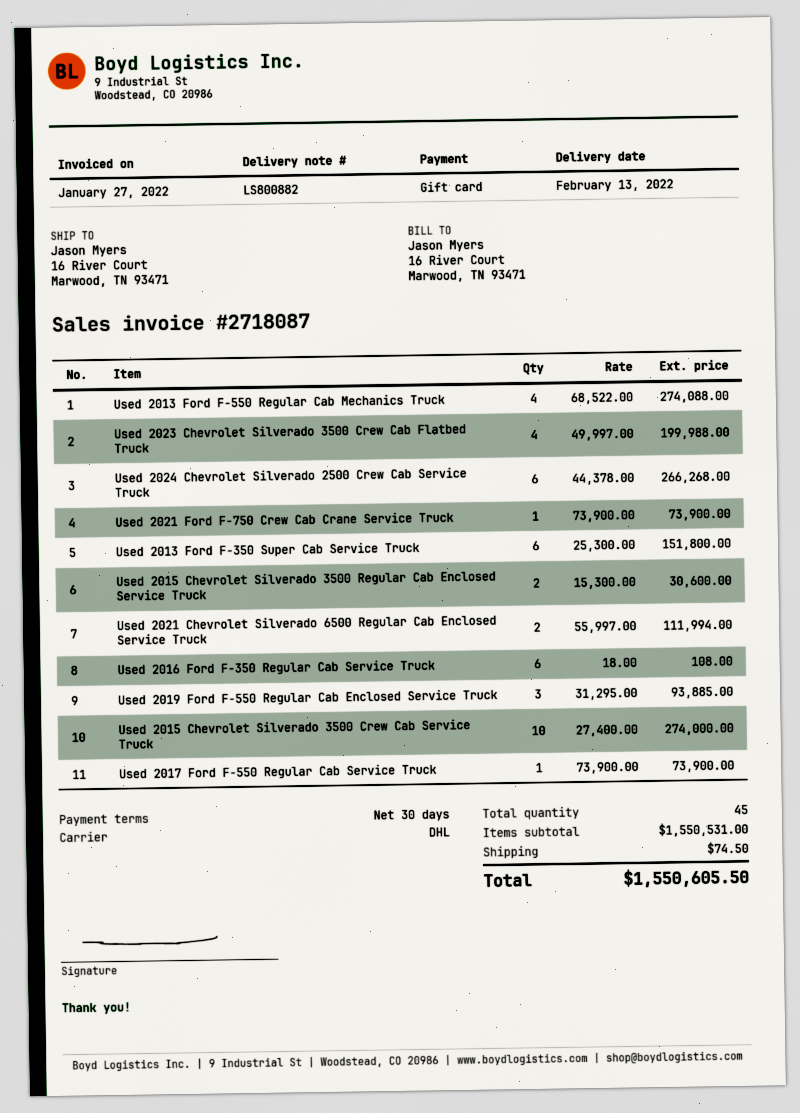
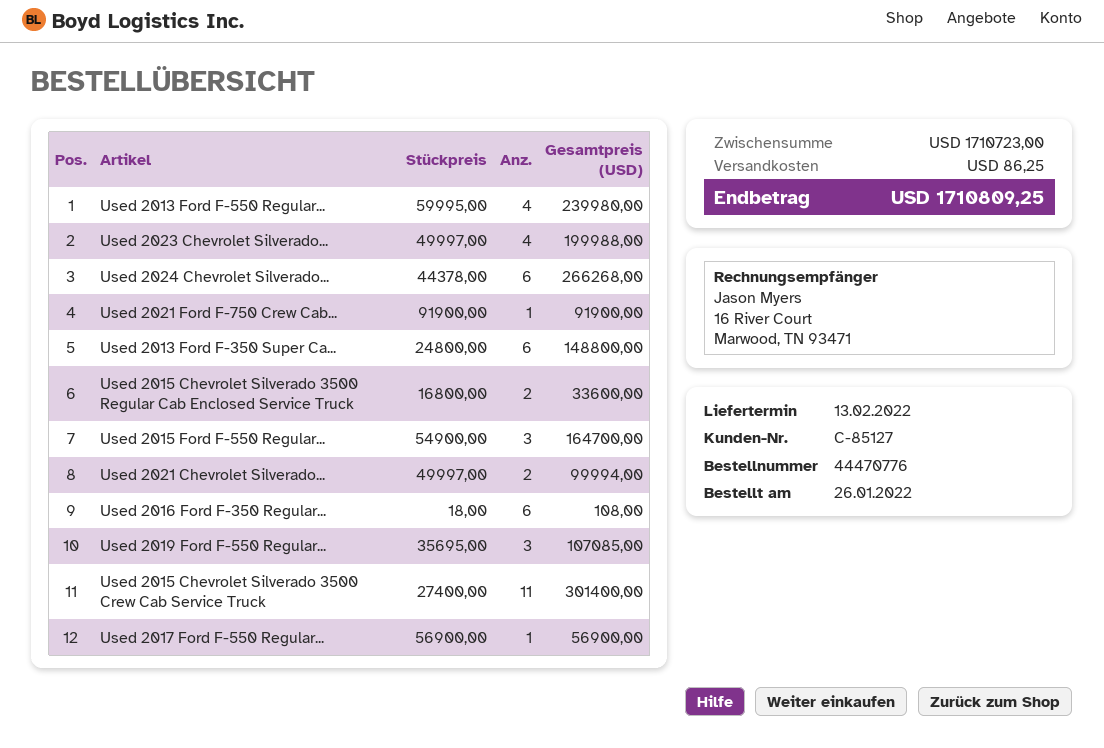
Used 2013 Ford F-550 Regular Cab Mechanics Truck: 4 x 68522.00 = 274088.00 -> 4 x 59995.00 = 239980.00
Used 2021 Ford F-750 Crew Cab Crane Service Truck: 1 x 73900.00 = 73900.00 -> 1 x 91900.00 = 91900.00
Used 2013 Ford F-350 Super Cab Service Truck: 6 x 25300.00 = 151800.00 -> 6 x 24800.00 = 148800.00
Used 2015 Chevrolet Silverado 3500 Regular Cab Enclosed Service Truck: 2 x 15300.00 = 30600.00 -> 2 x 16800.00 = 33600.00
Used 2021 Chevrolet Silverado 6500 Regular Cab Enclosed Service Truck: 2 x 55997.00 = 111994.00 -> 2 x 49997.00 = 99994.00
Used 2019 Ford F-550 Regular Cab Enclosed Service Truck: 3 x 31295.00 = 93885.00 -> 3 x 35695.00 = 107085.00
Used 2015 Chevrolet Silverado 3500 Crew Cab Service Truck: 10 x 27400.00 = 274000.00 -> 11 x 27400.00 = 301400.00
Used 2017 Ford F-550 Regular Cab Service Truck: 1 x 73900.00 = 73900.00 -> 1 x 56900.00 = 56900.00
Used 2015 Ford F-550 Regular...: none -> 3 x 54900.00 = 164700.00
subtotal: 1550531.00 -> 1710723.00
shipping: 74.50 -> 86.25
total: 1550605.50 -> 1710809.25

